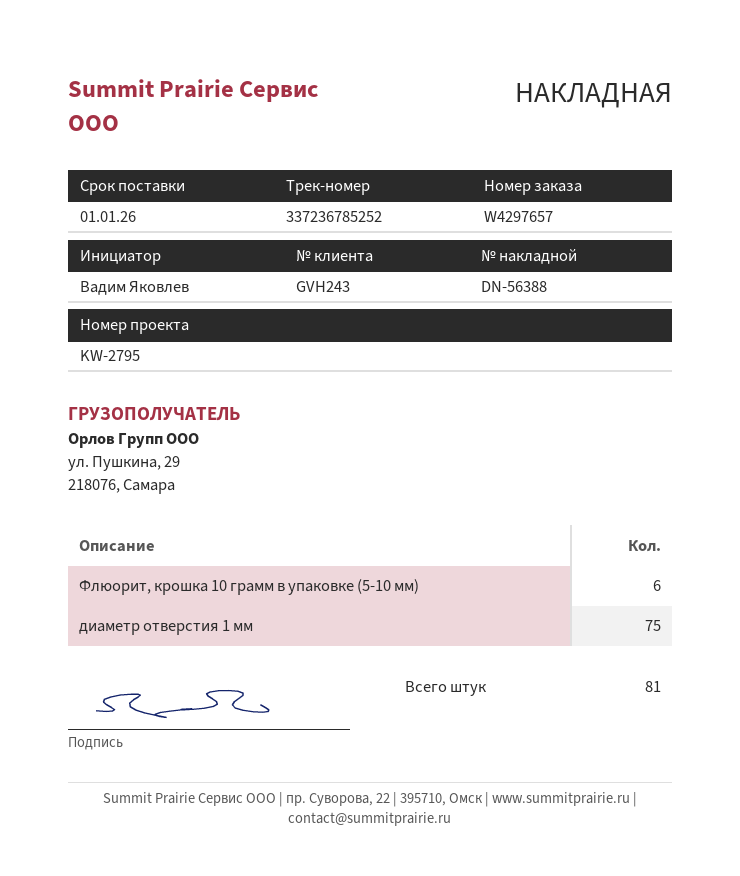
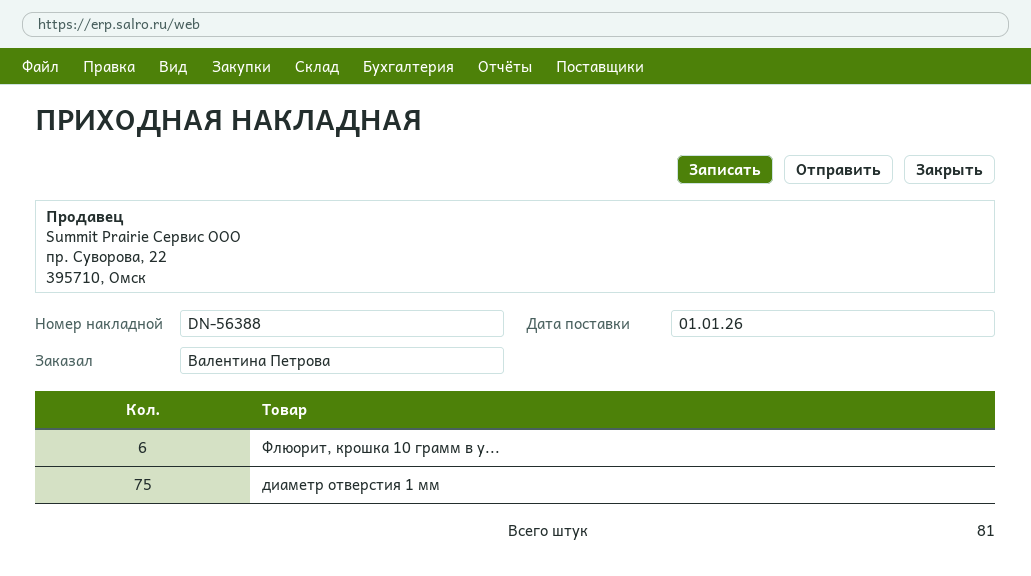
ordered by: Вадим Яковлев -> Валентина Петрова

